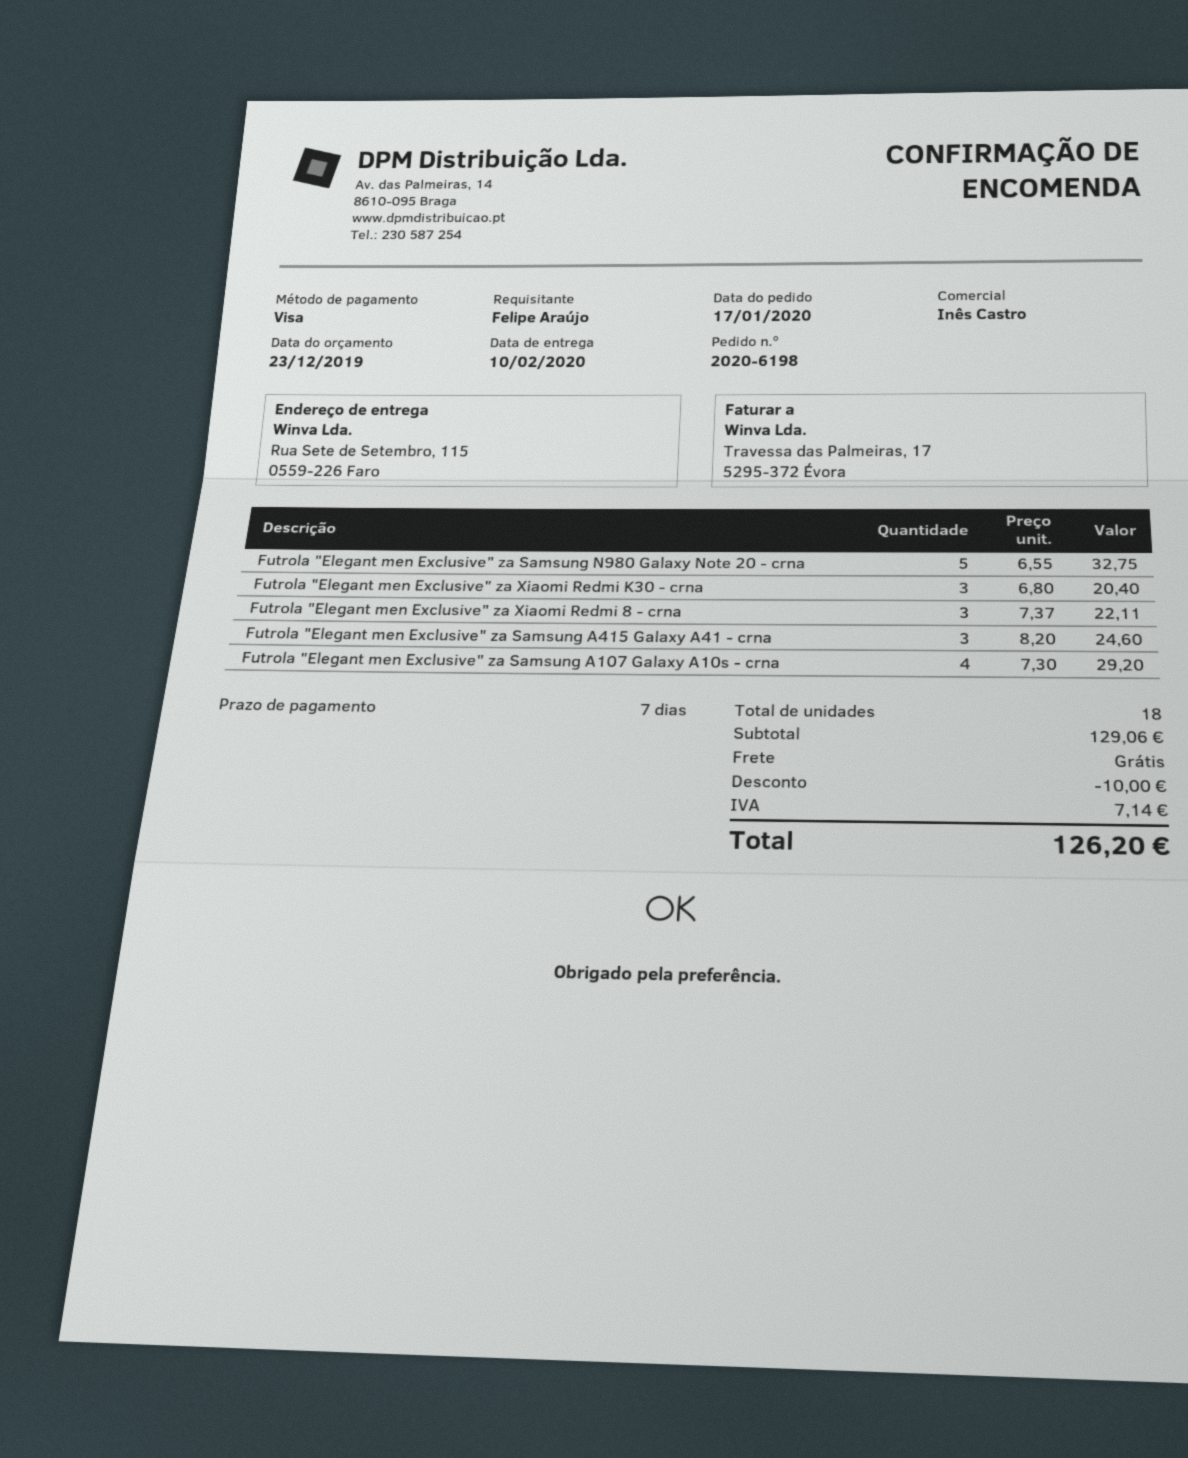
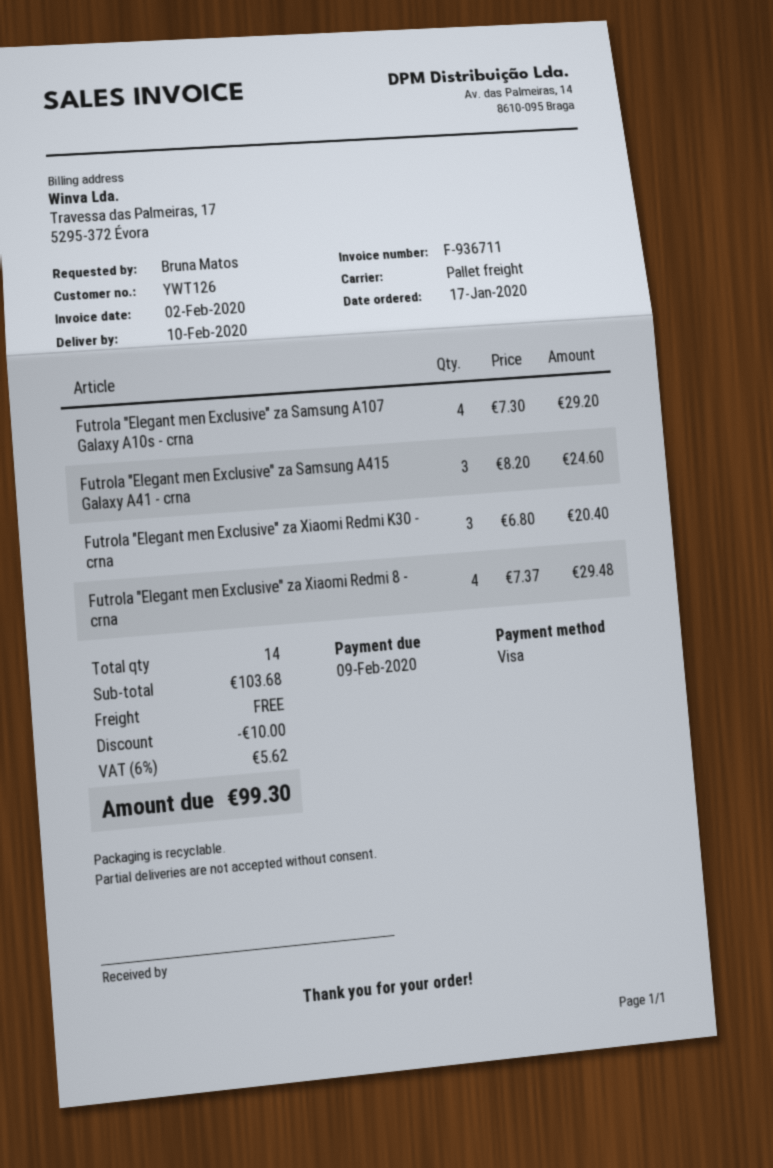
ordered by: Felipe Araújo -> Bruna Matos
Futrola "Elegant men Exclusive" za Samsung N980 Galaxy Note 20 - crna: 5 x 6.55 = 32.75 -> none
Futrola "Elegant men Exclusive" za Xiaomi Redmi 8 - crna: 3 x 7.37 = 22.11 -> 4 x 7.37 = 29.48
total quantity: 18 -> 14
subtotal: 129.06 -> 103.68
tax: 7.14 -> 5.62
total: 126.20 -> 99.30

